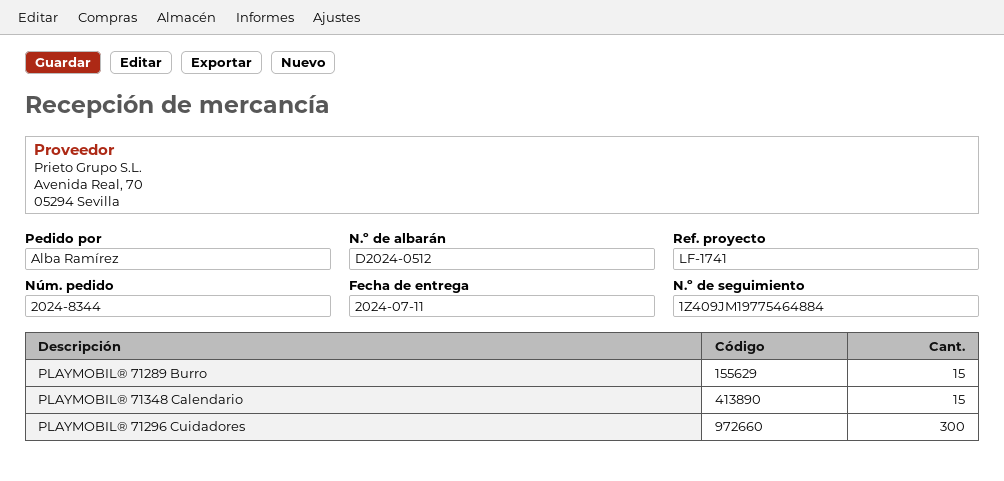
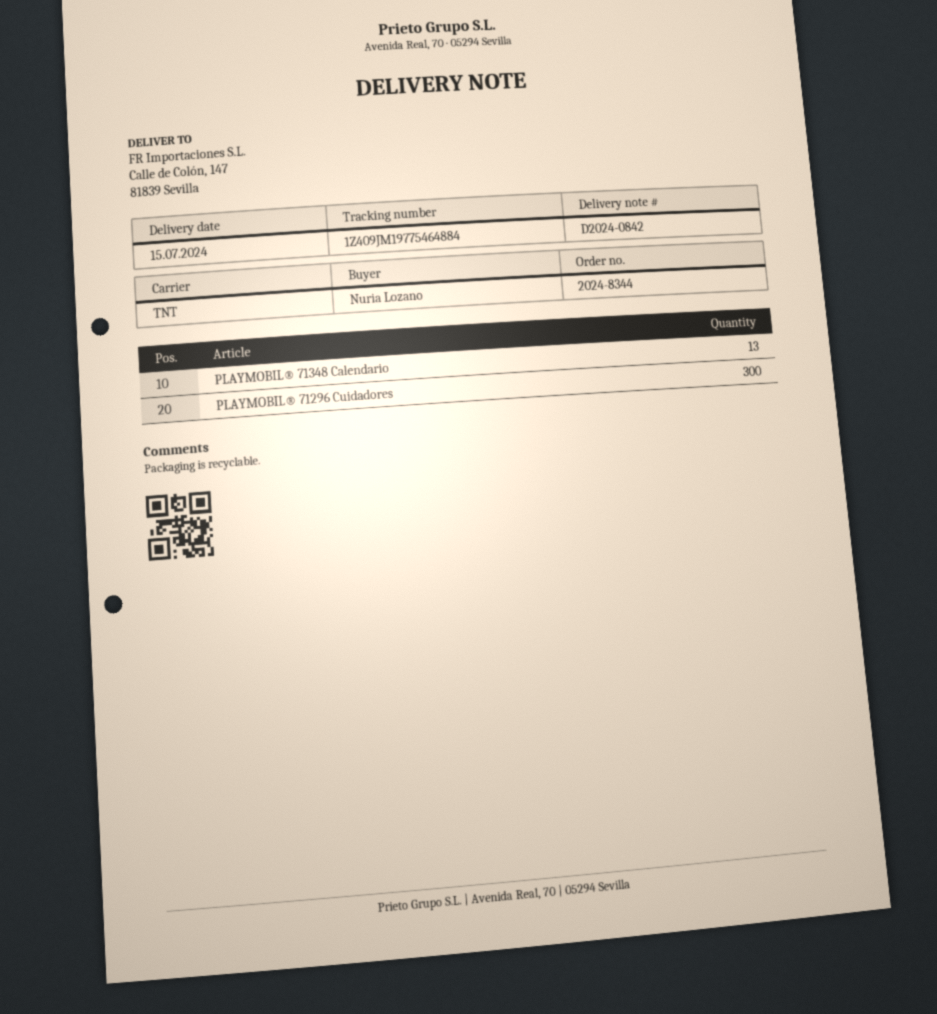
delivery note number: D2024-0512 -> D2024-0842
delivery date: 2024-07-11 -> 2024-07-15
ordered by: Alba Ramírez -> Nuria Lozano
PLAYMOBIL® 71289 Burro: 15 -> none
PLAYMOBIL® 71348 Calendario: 15 -> 13

